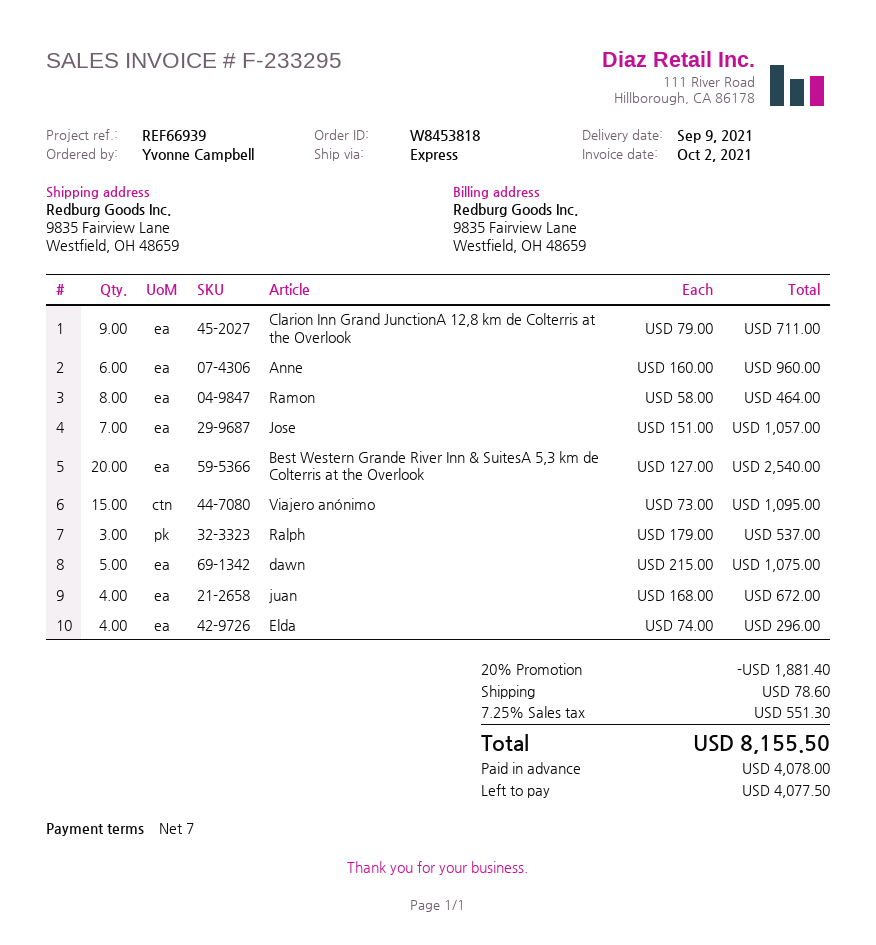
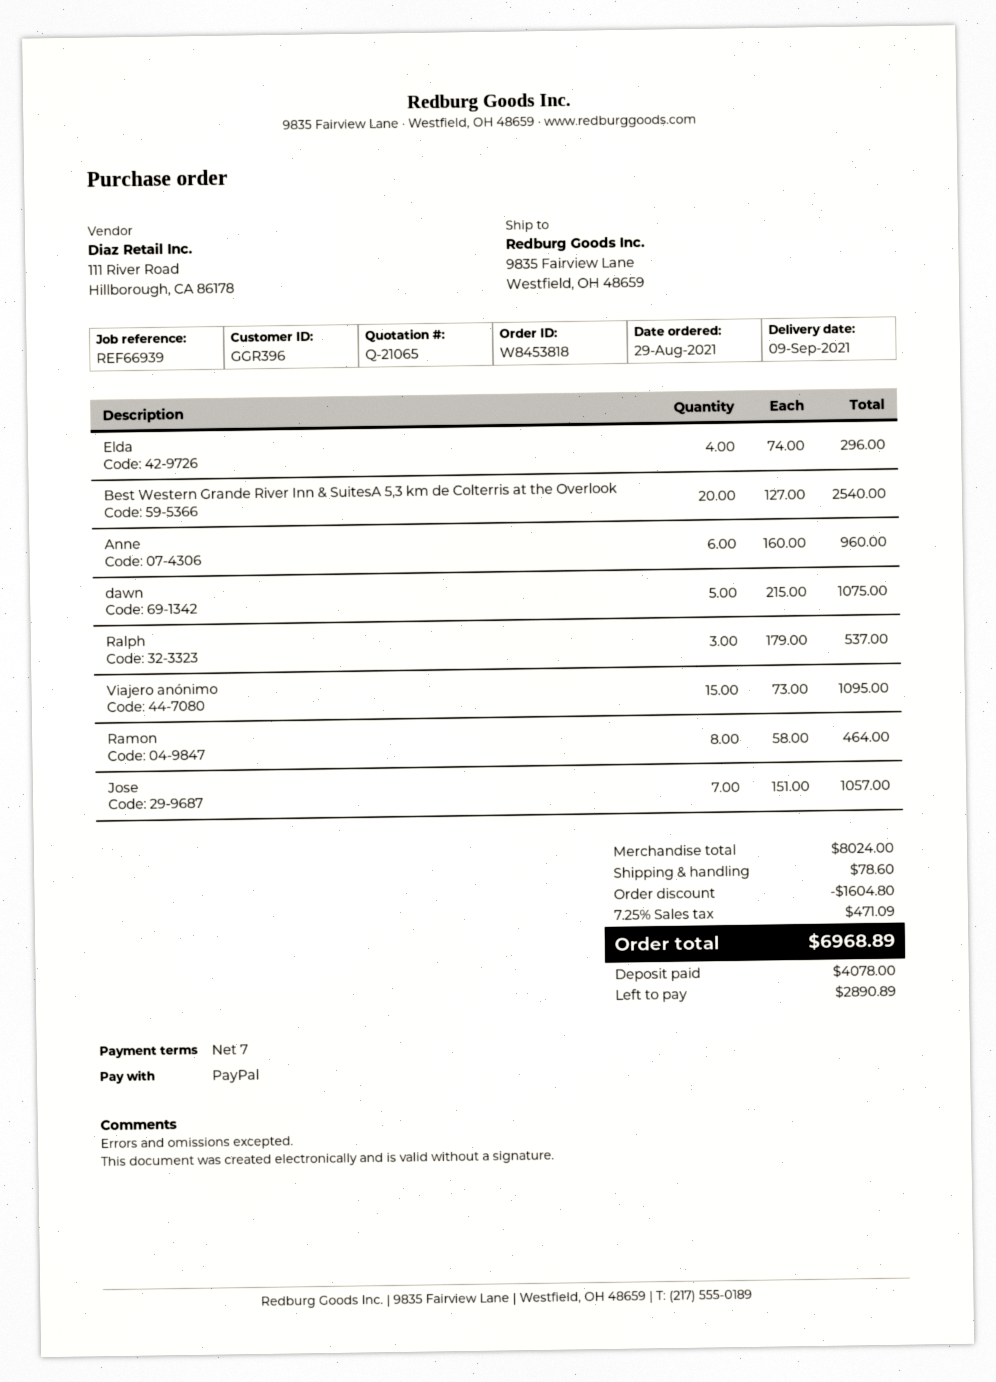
Clarion Inn Grand JunctionA 12,8 km de Colterris at the Overlook: 9 x 79.00 = 711.00 -> none
juan: 4 x 168.00 = 672.00 -> none
discount: 1881.40 -> 1604.80
tax: 7.25% = 551.30 -> 7.25% = 471.09
total: 8155.50 -> 6968.89
balance: 4077.50 -> 2890.89

